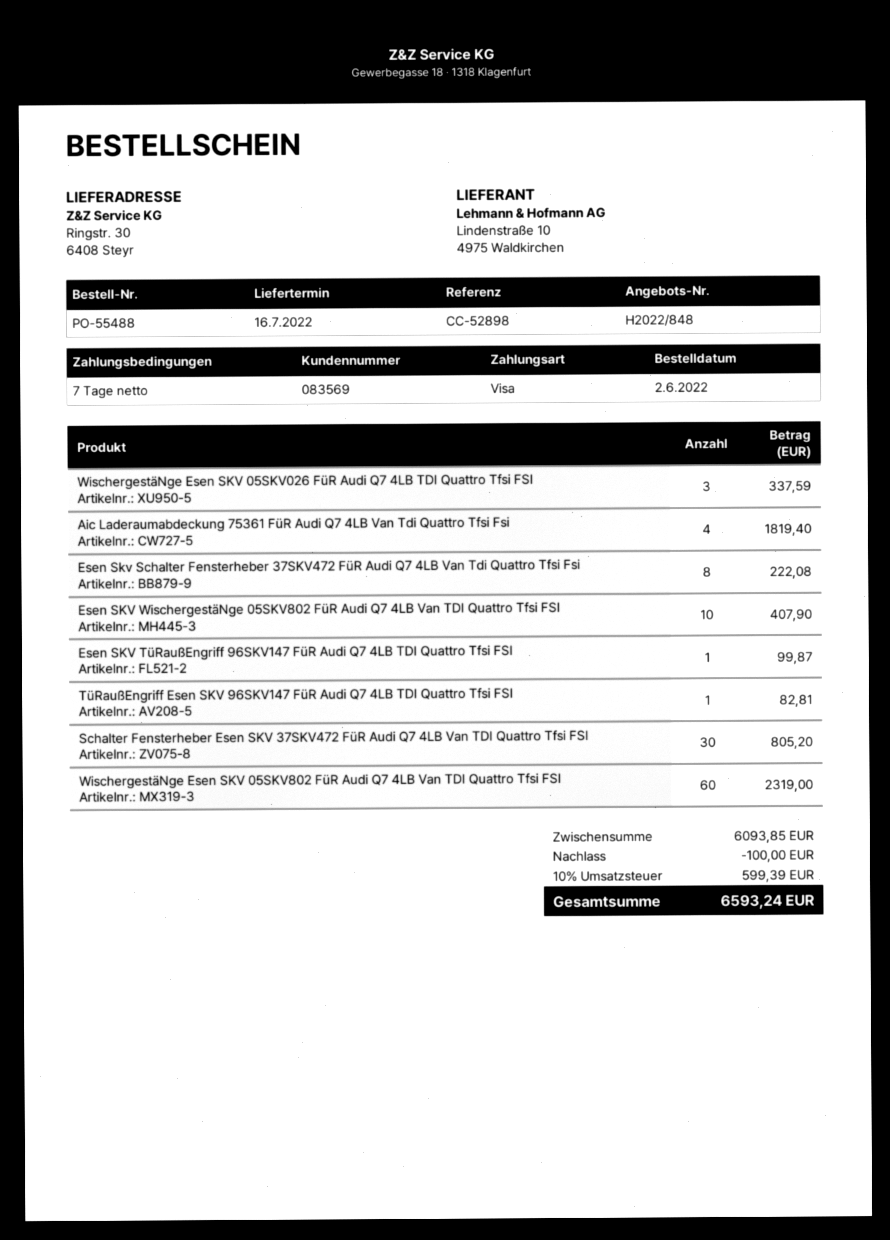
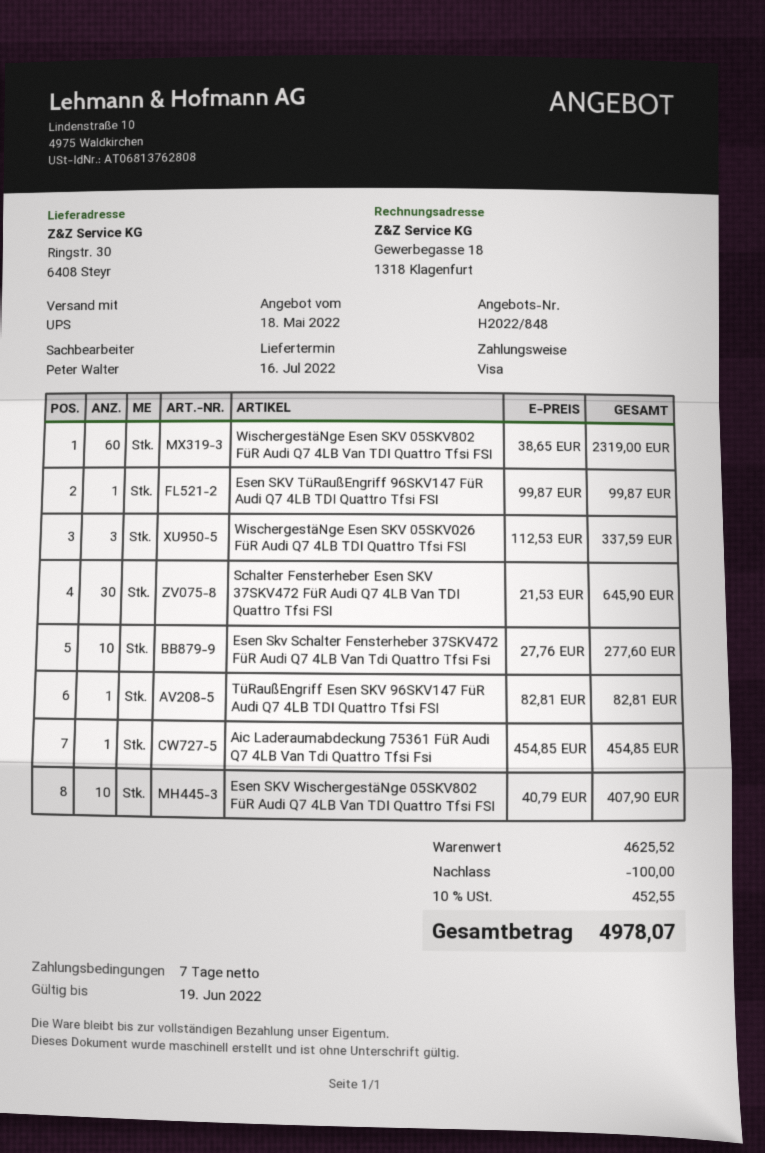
Aic Laderaumabdeckung 75361 FüR Audi Q7 4LB Van Tdi Quattro Tfsi Fsi: 4 for 1819.40 -> 1 for 454.85
Esen Skv Schalter Fensterheber 37SKV472 FüR Audi Q7 4LB Van Tdi Quattro Tfsi Fsi: 8 for 222.08 -> 10 for 277.60
Schalter Fensterheber Esen SKV 37SKV472 FüR Audi Q7 4LB Van TDI Quattro Tfsi FSI: 30 for 805.20 -> 30 for 645.90
subtotal: 6093.85 -> 4625.52
tax: 10% = 599.39 -> 10% = 452.55
total: 6593.24 -> 4978.07

